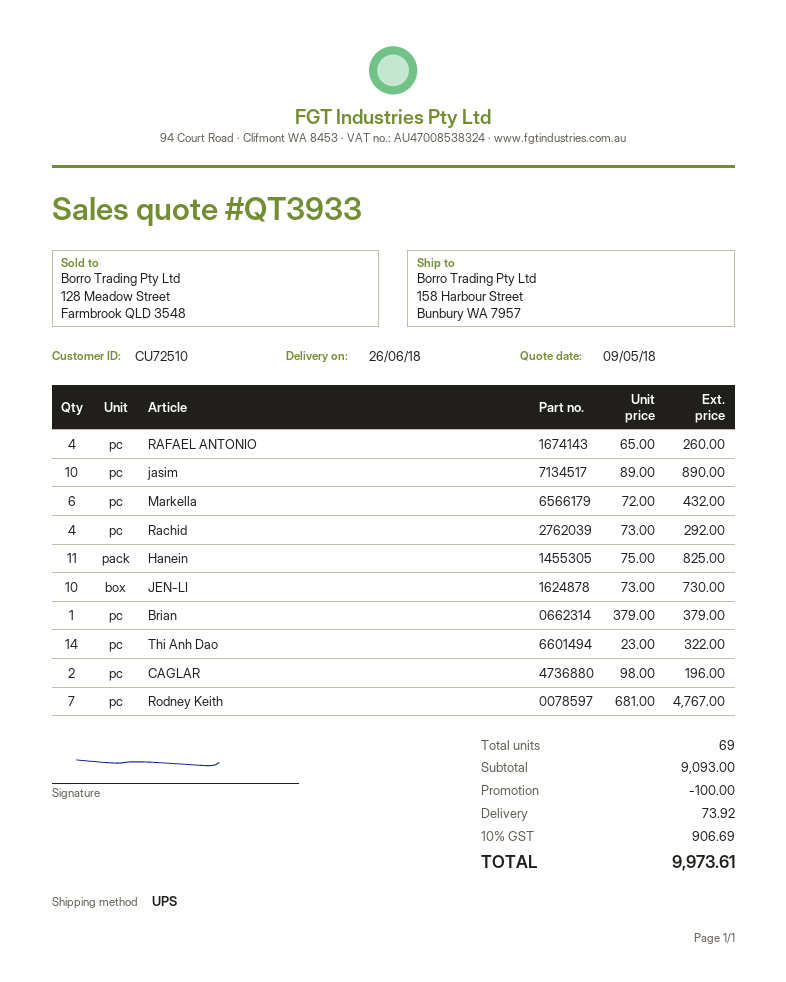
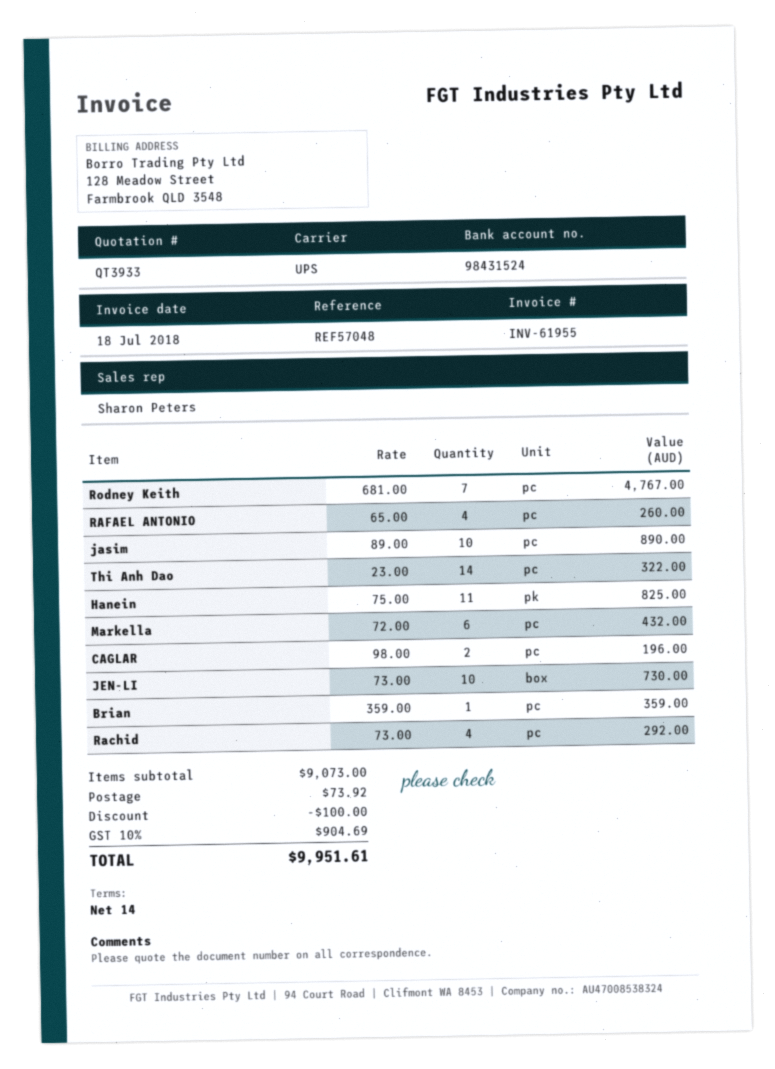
Brian: 1 x 379.00 = 379.00 -> 1 x 359.00 = 359.00
subtotal: 9093.00 -> 9073.00
tax: 10% = 906.69 -> 10% = 904.69
total: 9973.61 -> 9951.61

